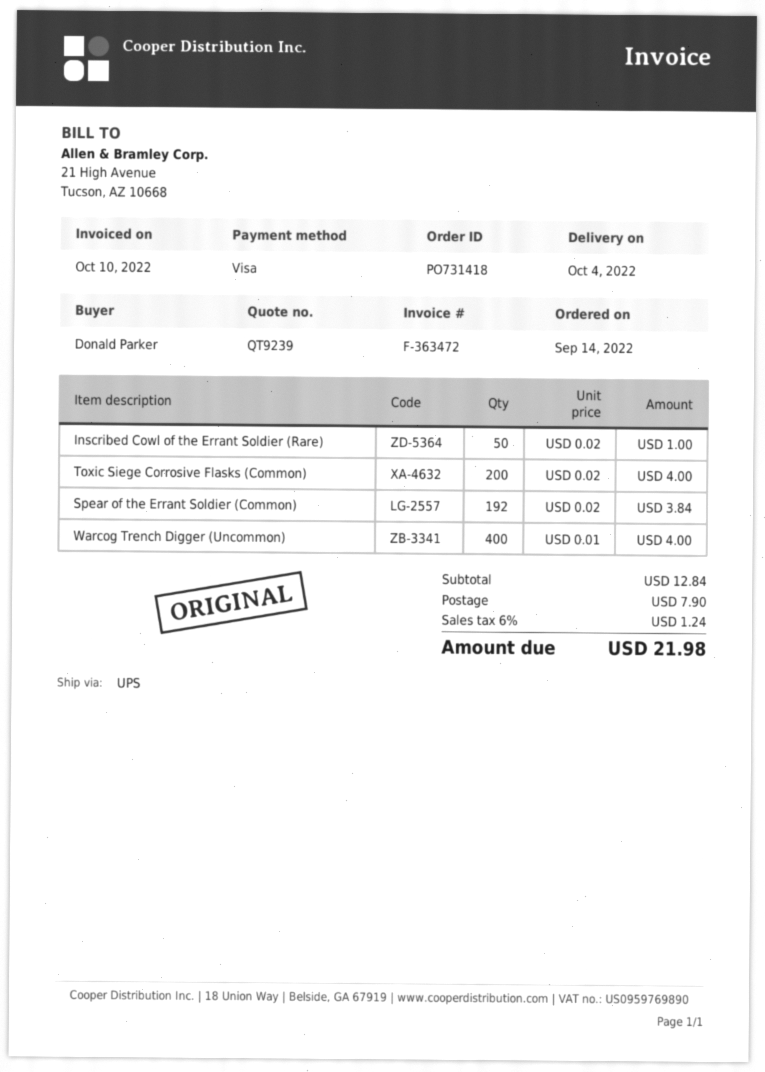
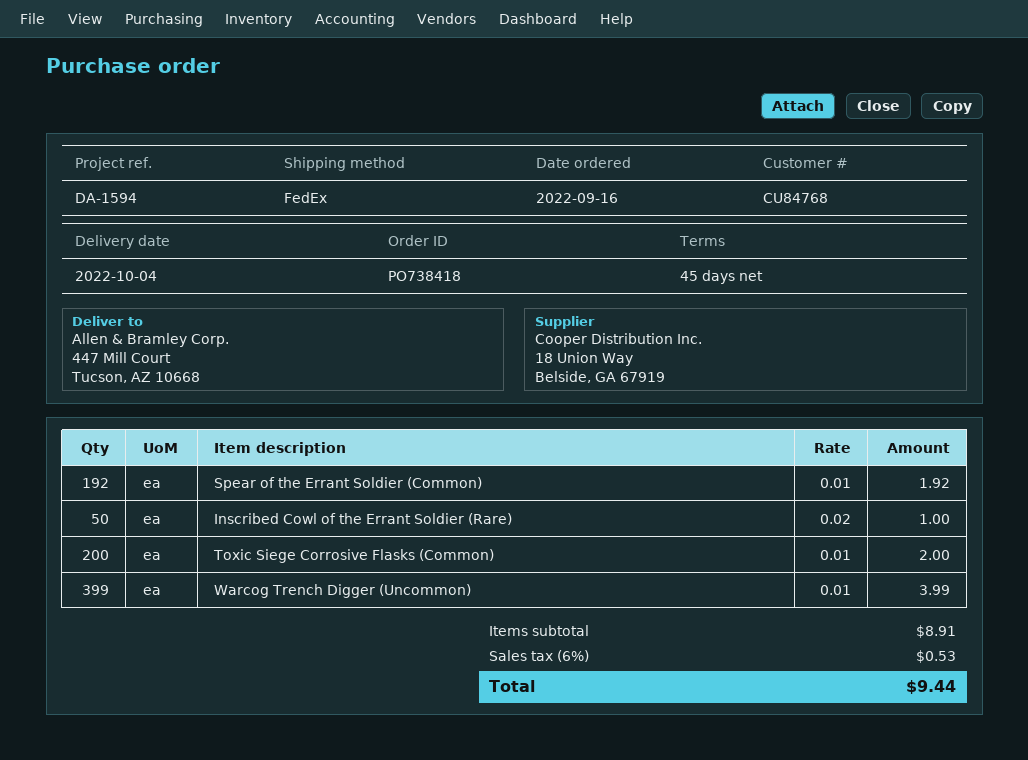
order number: PO731418 -> PO738418
order date: 2022-09-14 -> 2022-09-16
shipping method: UPS -> FedEx
Toxic Siege Corrosive Flasks (Common): 200 x 0.02 = 4.00 -> 200 x 0.01 = 2.00
Spear of the Errant Soldier (Common): 192 x 0.02 = 3.84 -> 192 x 0.01 = 1.92
Warcog Trench Digger (Uncommon): 400 x 0.01 = 4.00 -> 399 x 0.01 = 3.99
subtotal: 12.84 -> 8.91
shipping: 7.90 -> none
tax: 6% = 1.24 -> 6% = 0.53
total: 21.98 -> 9.44

